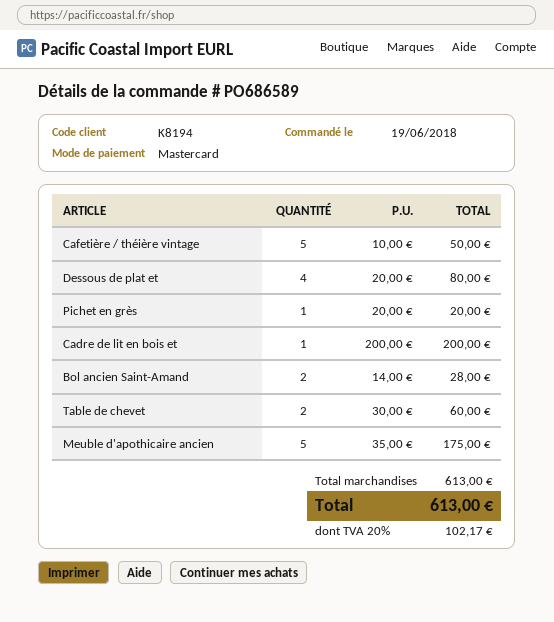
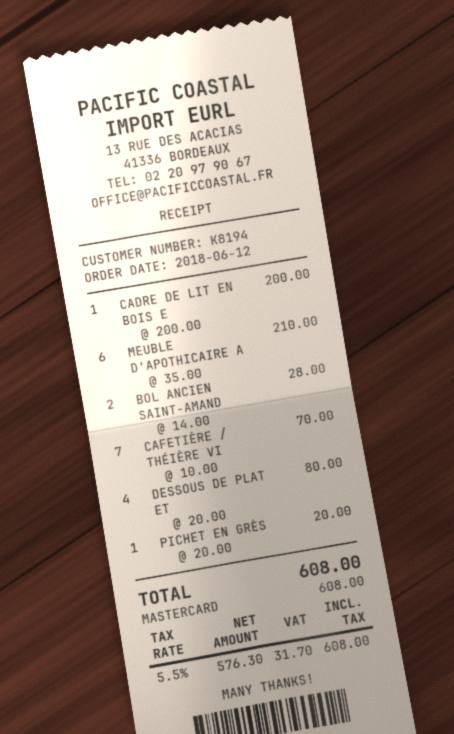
order date: 2018-06-19 -> 2018-06-12
Cafetière / théière vintage: 5 x 10.00 = 50.00 -> 7 x 10.00 = 70.00
Table de chevet: 2 x 30.00 = 60.00 -> none
Meuble d'apothicaire ancien: 5 x 35.00 = 175.00 -> 6 x 35.00 = 210.00
tax: 20% = 102.17 -> 5.5% = 31.70
total: 613.00 -> 608.00

